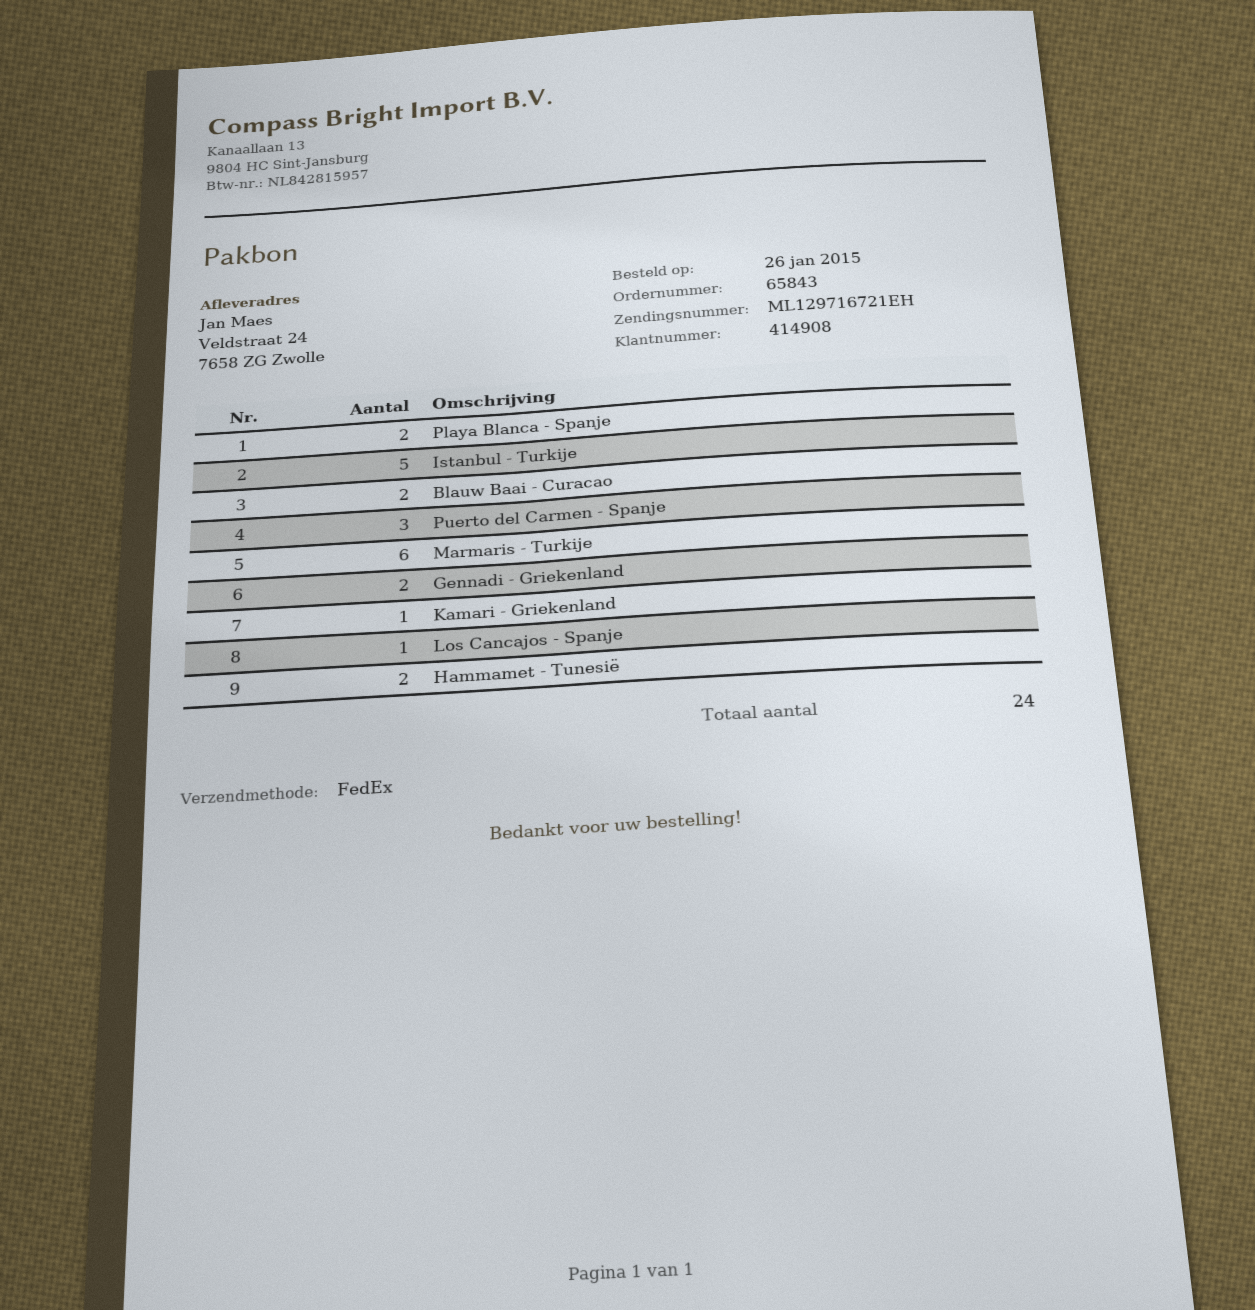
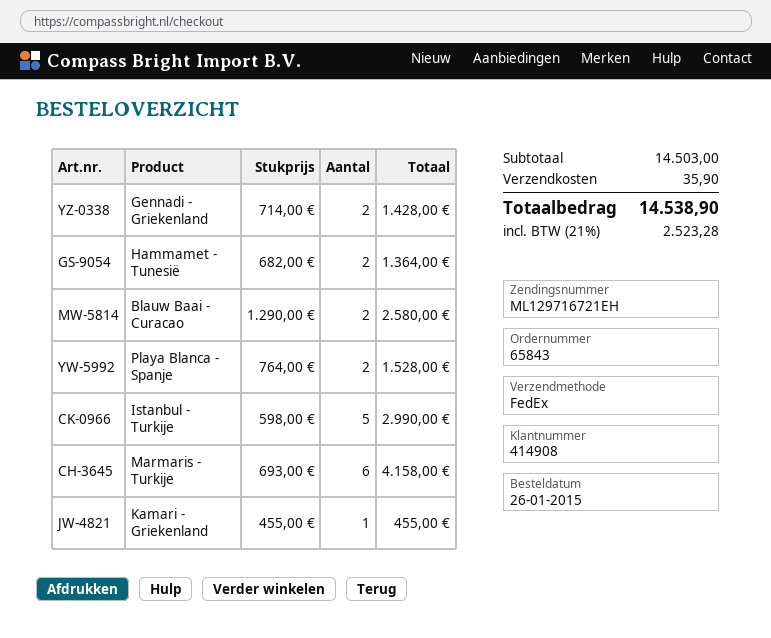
Puerto del Carmen - Spanje: 3 -> none
Los Cancajos - Spanje: 1 -> none

